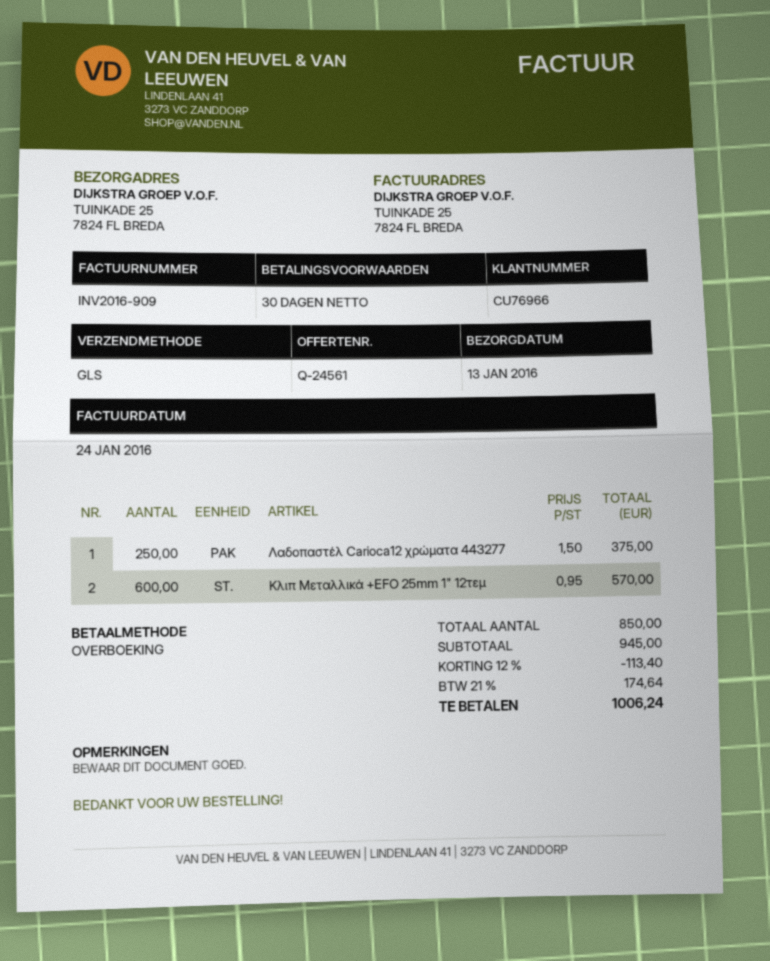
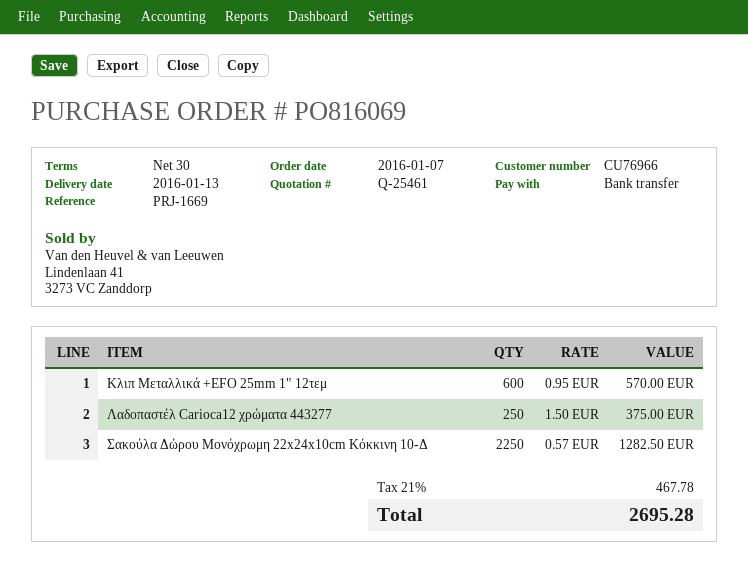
quote number: Q-24561 -> Q-25461
Σακούλα Δώρου Μονόχρωμη 22x24x10cm Κόκκινη 10-Δ: none -> 2250 x 0.57 = 1282.50
discount: 12% = 113.40 -> none
tax: 21% = 174.64 -> 21% = 467.78
total: 1006.24 -> 2695.28

